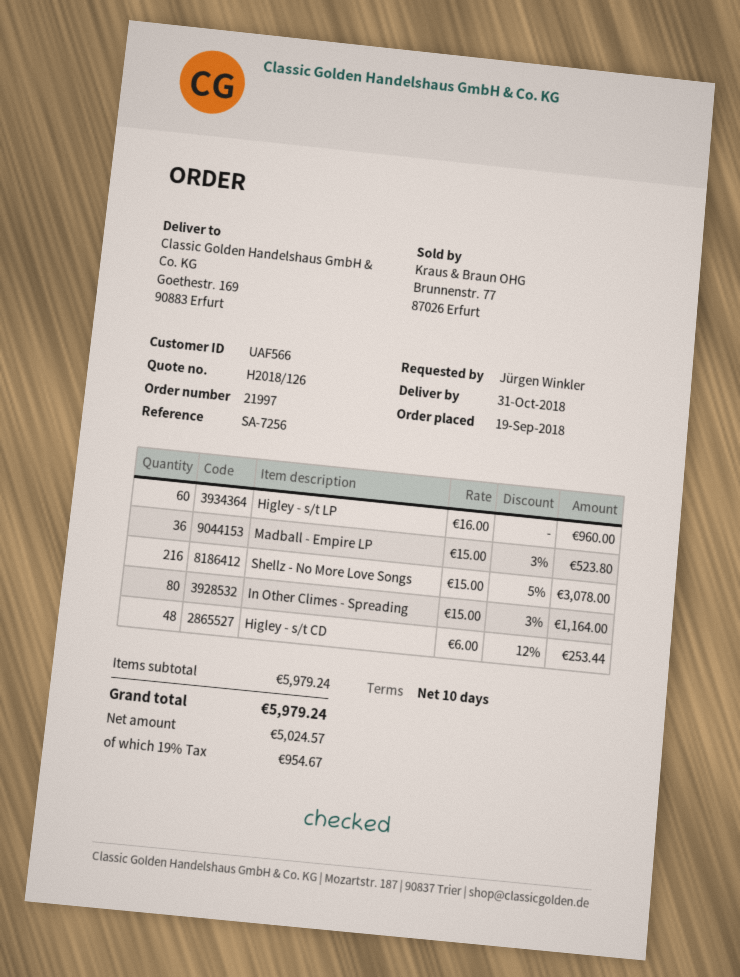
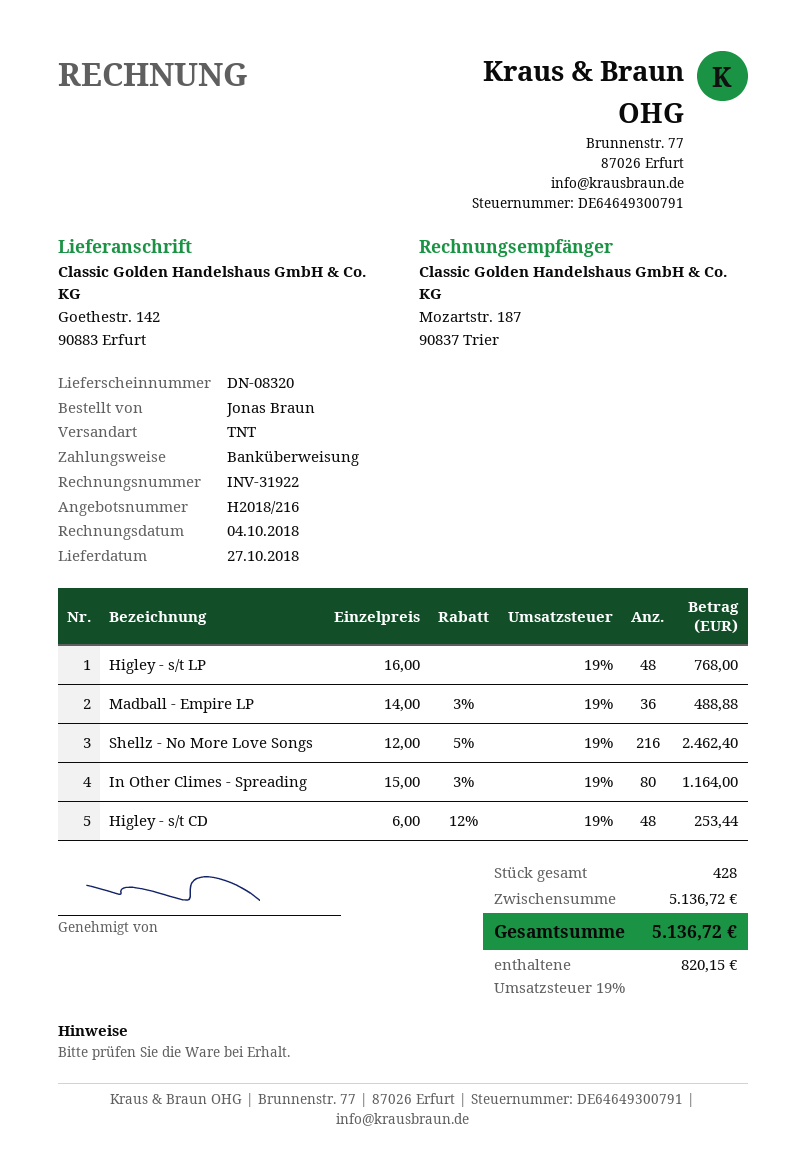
quote number: H2018/126 -> H2018/216
delivery date: 2018-10-31 -> 2018-10-27
ordered by: Jürgen Winkler -> Jonas Braun
ship to: Goethestr. 169, 90883 Erfurt -> Goethestr. 142, 90883 Erfurt
Higley - s/t LP: 60 x 16.00 = 960.00 -> 48 x 16.00 = 768.00
Madball - Empire LP: 36 x 15.00 - 3% = 523.80 -> 36 x 14.00 - 3% = 488.88
Shellz - No More Love Songs: 216 x 15.00 - 5% = 3078.00 -> 216 x 12.00 - 5% = 2462.40
subtotal: 5979.24 -> 5136.72
tax: 19% = 954.67 -> 19% = 820.15
total: 5979.24 -> 5136.72

